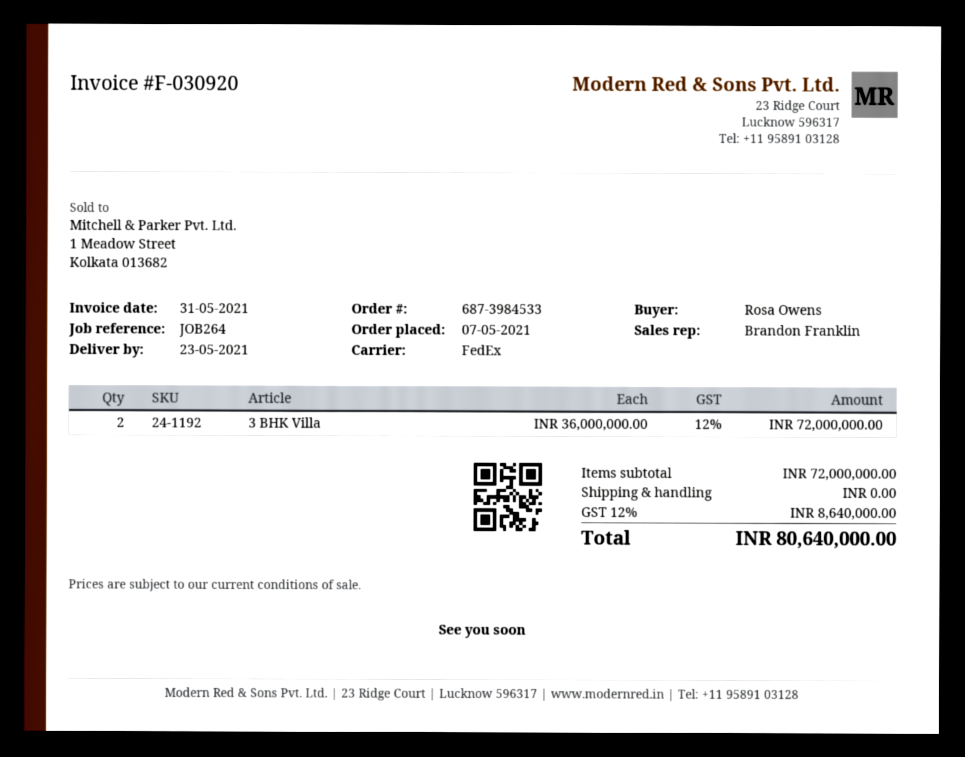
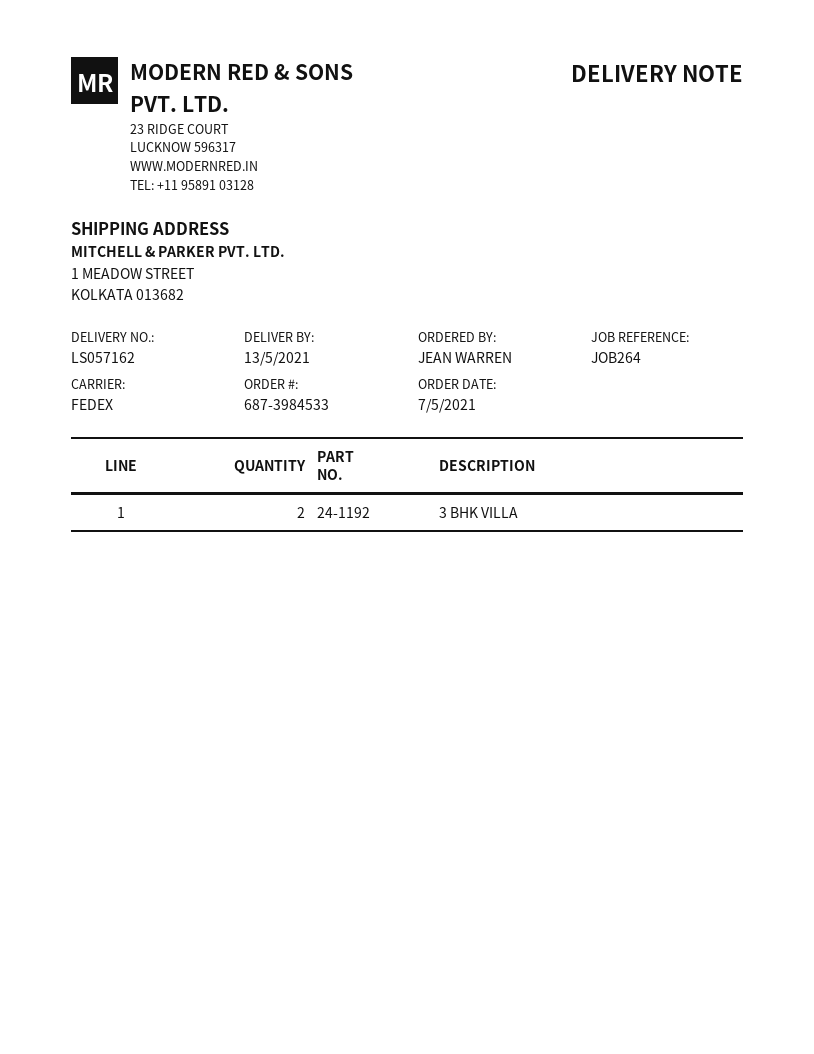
delivery date: 2021-05-23 -> 2021-05-13
ordered by: Rosa Owens -> JEAN WARREN

